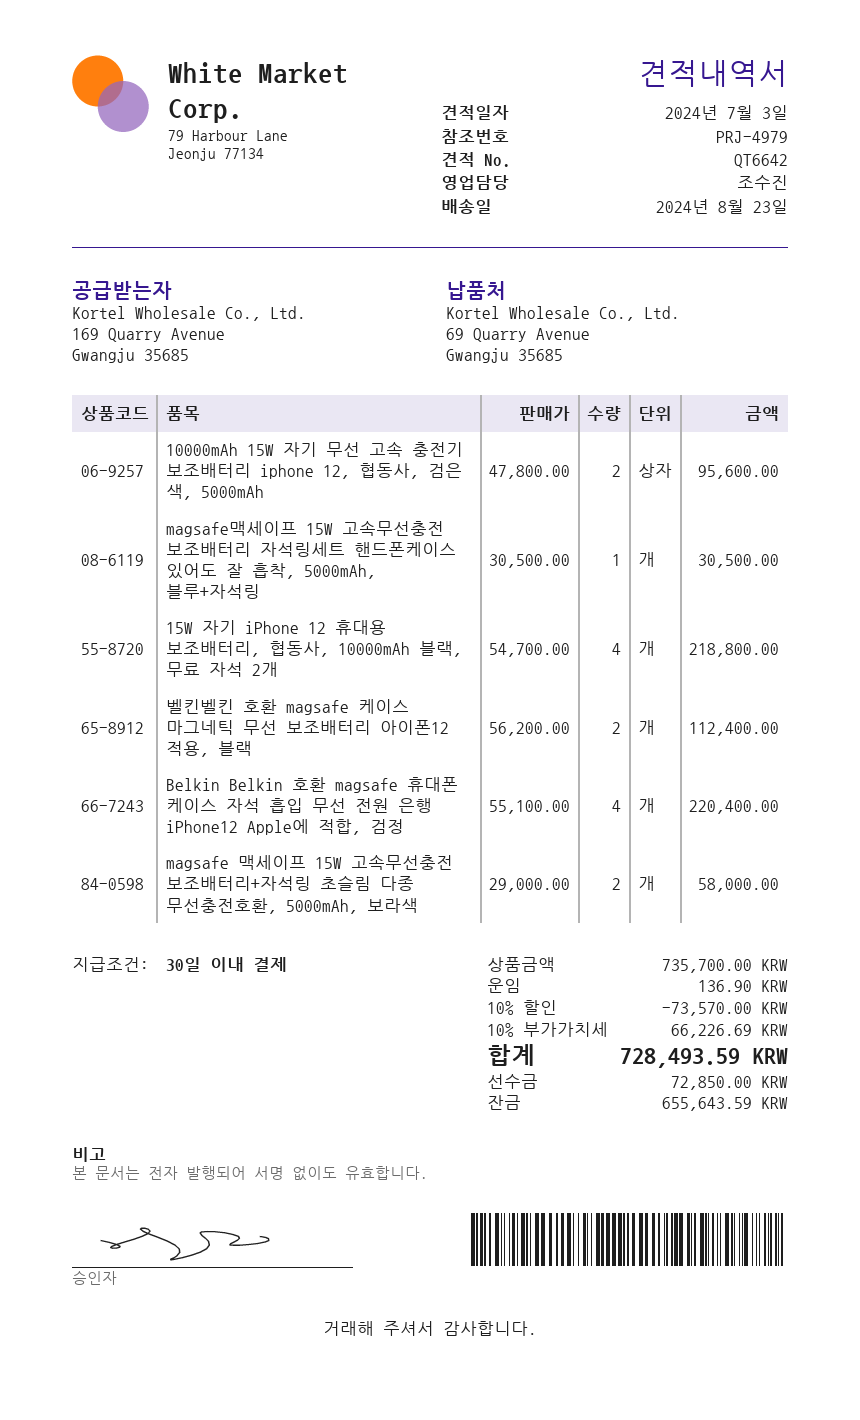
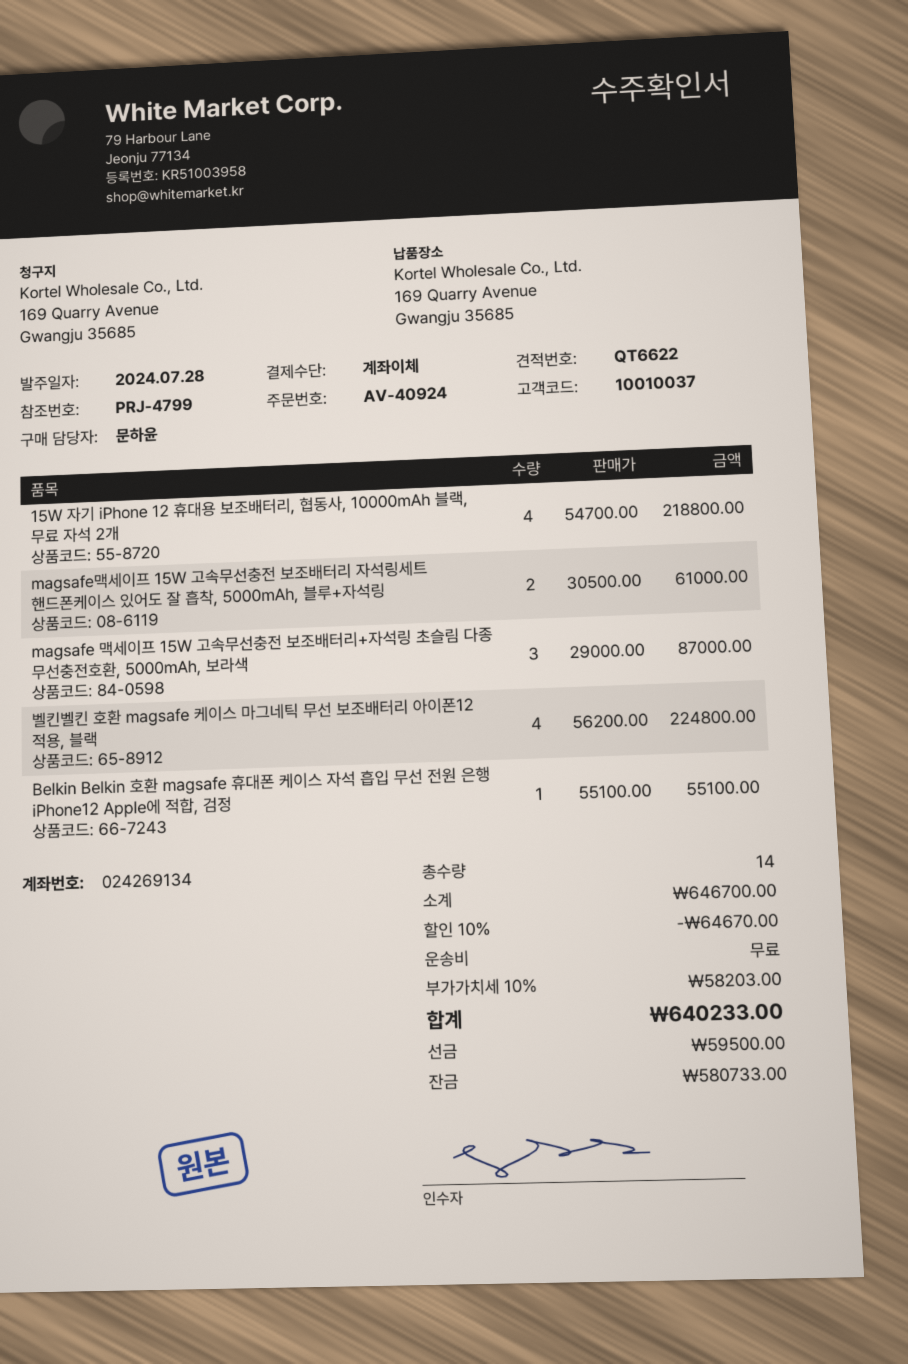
quote number: QT6642 -> QT6622
reference: PRJ-4979 -> PRJ-4799
ship to: 69 Quarry Avenue, Gwangju 35685 -> 169 Quarry Avenue, Gwangju 35685
10000mAh 15W 자기 무선 고속 충전기 보조배터리 iphone 12, 협동사, 검은 색, 5000mAh: 2 x 47800.00 = 95600.00 -> none
magsafe맥세이프 15W 고속무선충전 보조배터리 자석링세트 핸드폰케이스 있어도 잘 흡착, 5000mAh, 블루+자석링: 1 x 30500.00 = 30500.00 -> 2 x 30500.00 = 61000.00
벨킨벨킨 호환 magsafe 케이스 마그네틱 무선 보조배터리 아이폰12 적용, 블랙: 2 x 56200.00 = 112400.00 -> 4 x 56200.00 = 224800.00
Belkin Belkin 호환 magsafe 휴대폰 케이스 자석 흡입 무선 전원 은행 iPhone12 Apple에 적합, 검정: 4 x 55100.00 = 220400.00 -> 1 x 55100.00 = 55100.00
magsafe 맥세이프 15W 고속무선충전 보조배터리+자석링 초슬림 다종 무선충전호환, 5000mAh, 보라색: 2 x 29000.00 = 58000.00 -> 3 x 29000.00 = 87000.00
subtotal: 735700.00 -> 646700.00
discount: 10% = 73570.00 -> 10% = 64670.00
shipping: 136.90 -> 0.00
tax: 10% = 66226.69 -> 10% = 58203.00
total: 728493.59 -> 640233.00
deposit: 72850.00 -> 59500.00
balance: 655643.59 -> 580733.00

